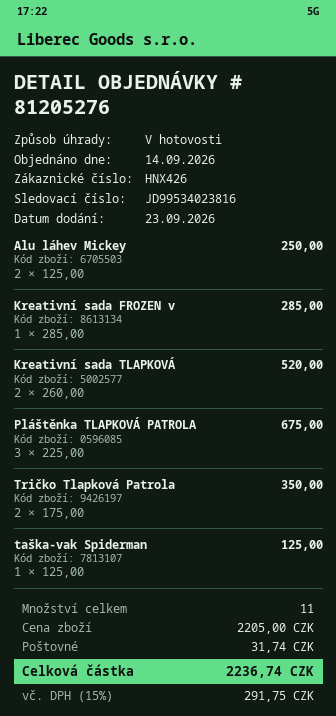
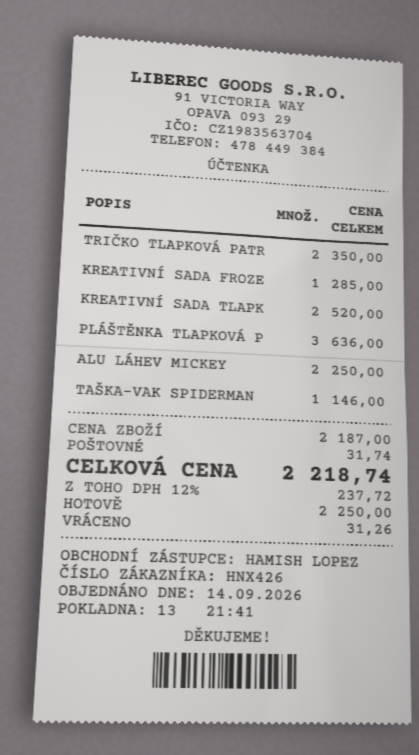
Pláštěnka TLAPKOVÁ PATROLA: 3 for 675.00 -> 3 for 636.00
taška-vak Spiderman: 1 for 125.00 -> 1 for 146.00
subtotal: 2205.00 -> 2187.00
tax: 15% = 291.75 -> 12% = 237.72
total: 2236.74 -> 2218.74

